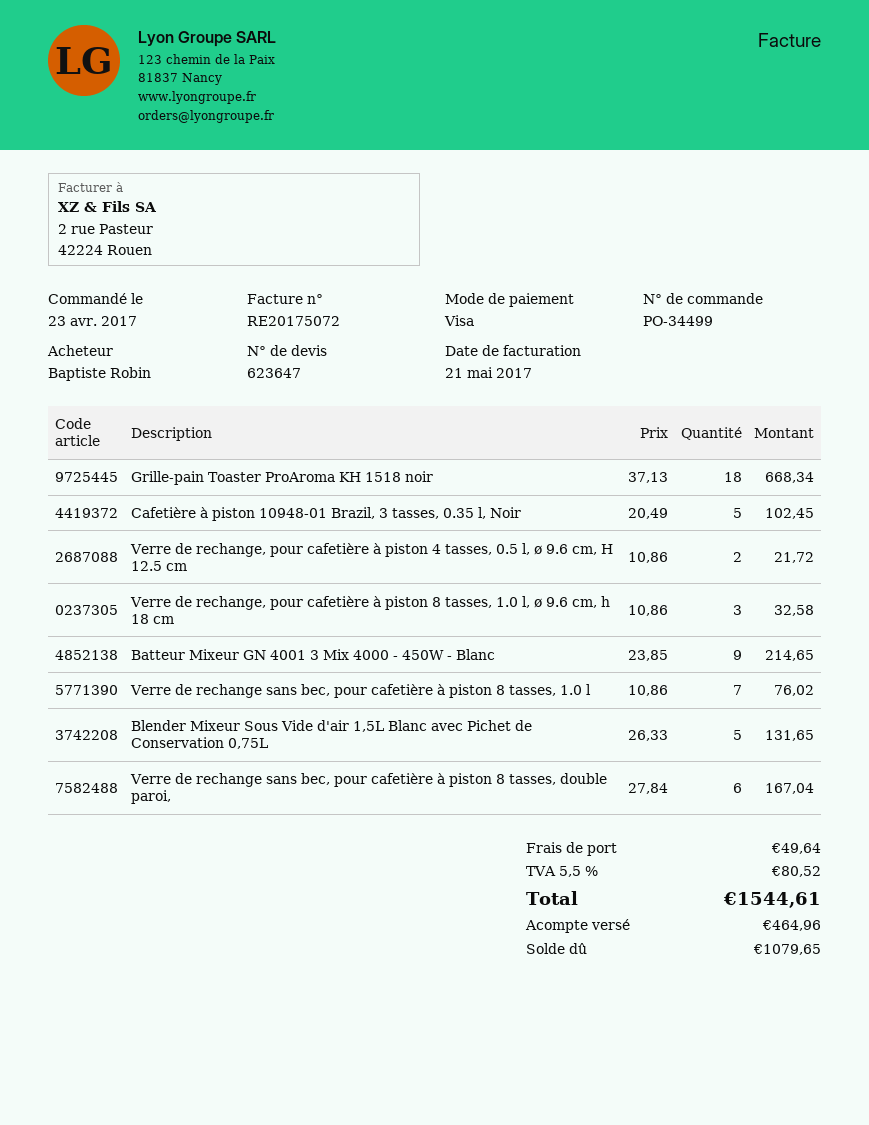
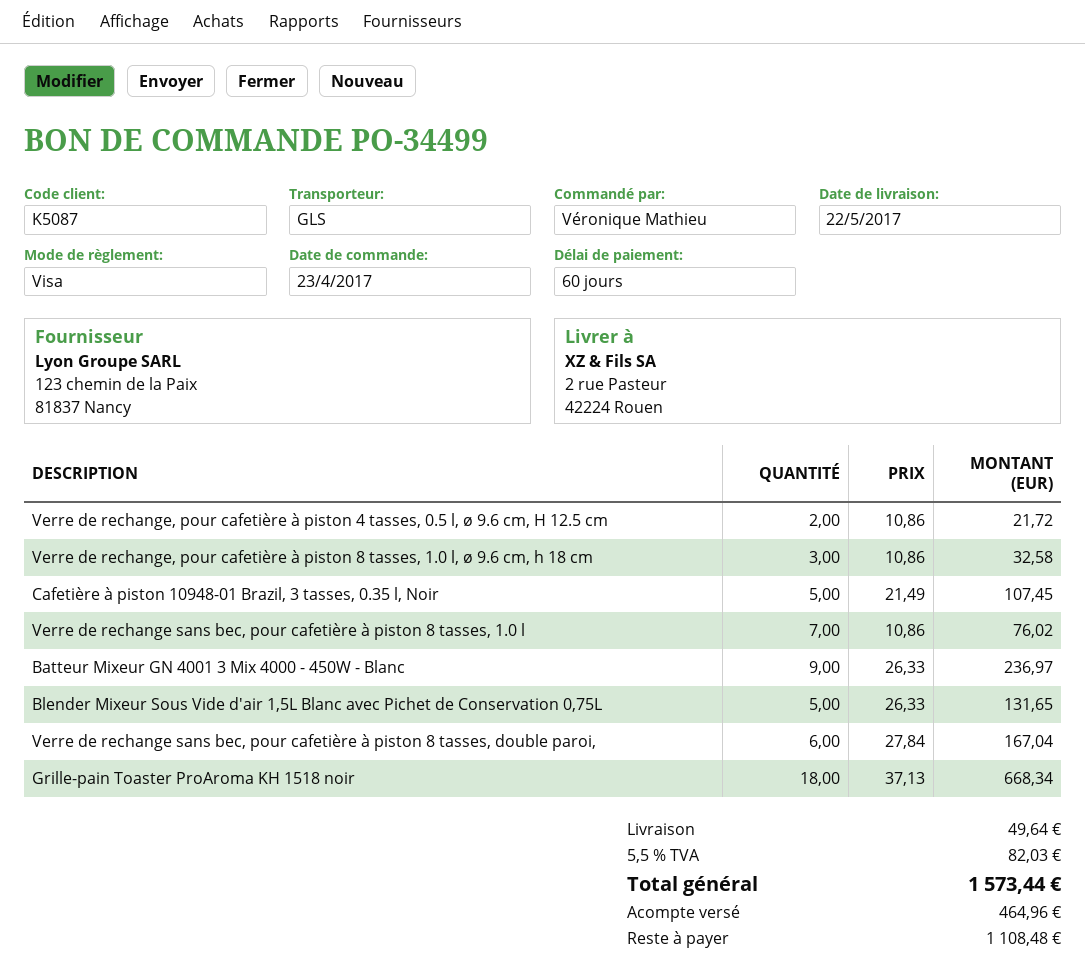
ordered by: Baptiste Robin -> Véronique Mathieu
Cafetière à piston 10948-01 Brazil, 3 tasses, 0.35 l, Noir: 5 x 20.49 = 102.45 -> 5 x 21.49 = 107.45
Batteur Mixeur GN 4001 3 Mix 4000 - 450W - Blanc: 9 x 23.85 = 214.65 -> 9 x 26.33 = 236.97
tax: 5.5% = 80.52 -> 5.5% = 82.03
total: 1544.61 -> 1573.44
balance: 1079.65 -> 1108.48

